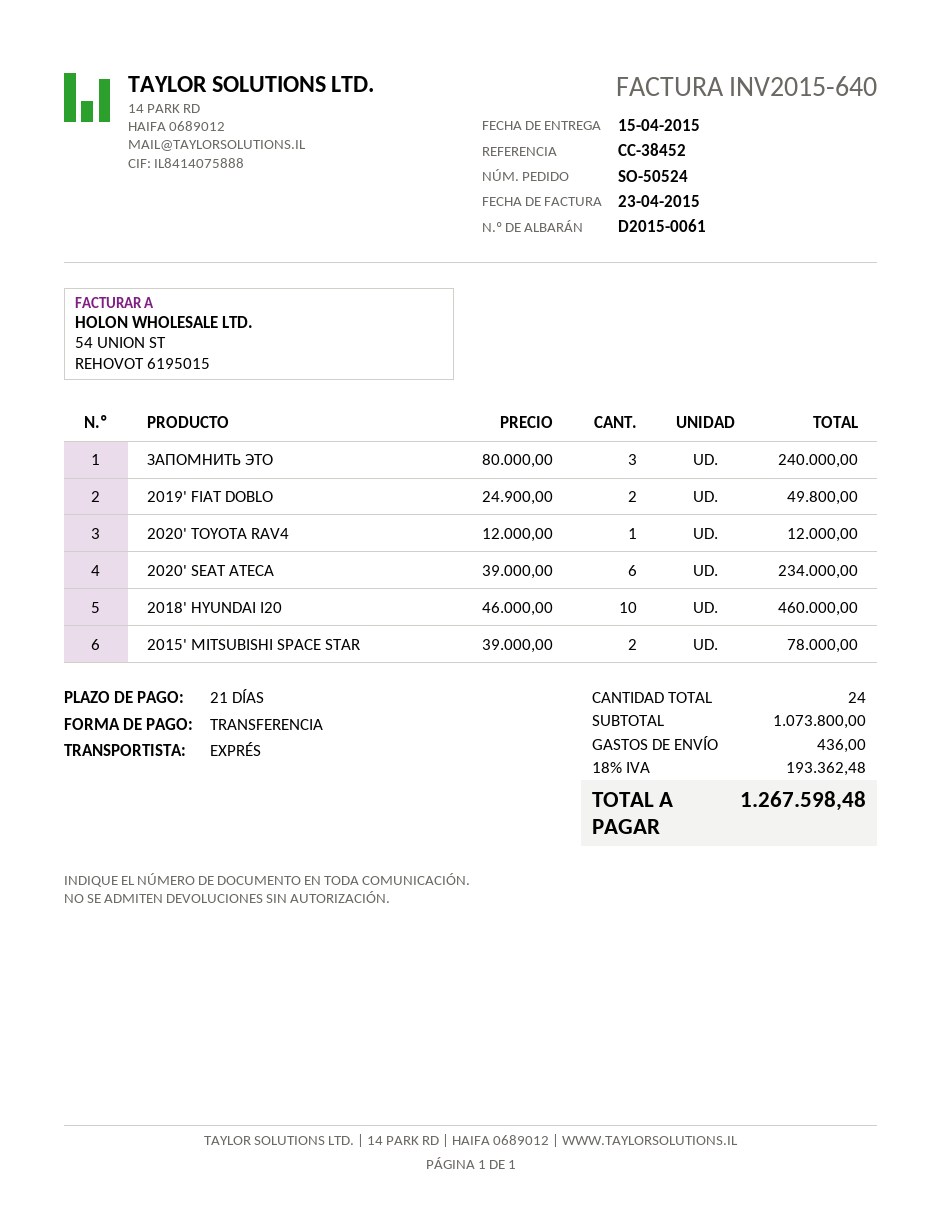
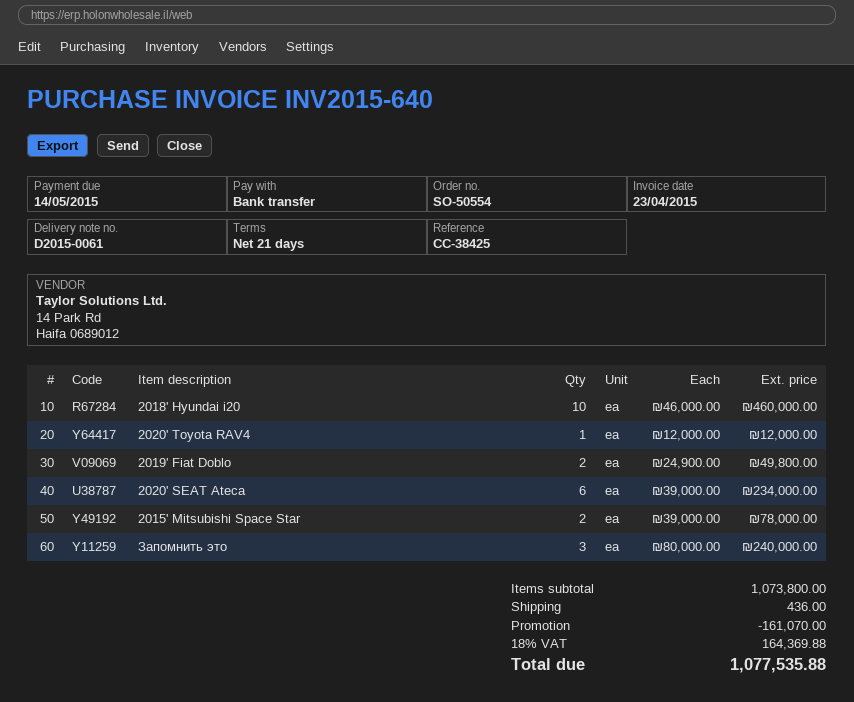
order number: SO-50524 -> SO-50554
reference: CC-38452 -> CC-38425
discount: none -> 161070.00
tax: 18% = 193362.48 -> 18% = 164369.88
total: 1267598.48 -> 1077535.88

